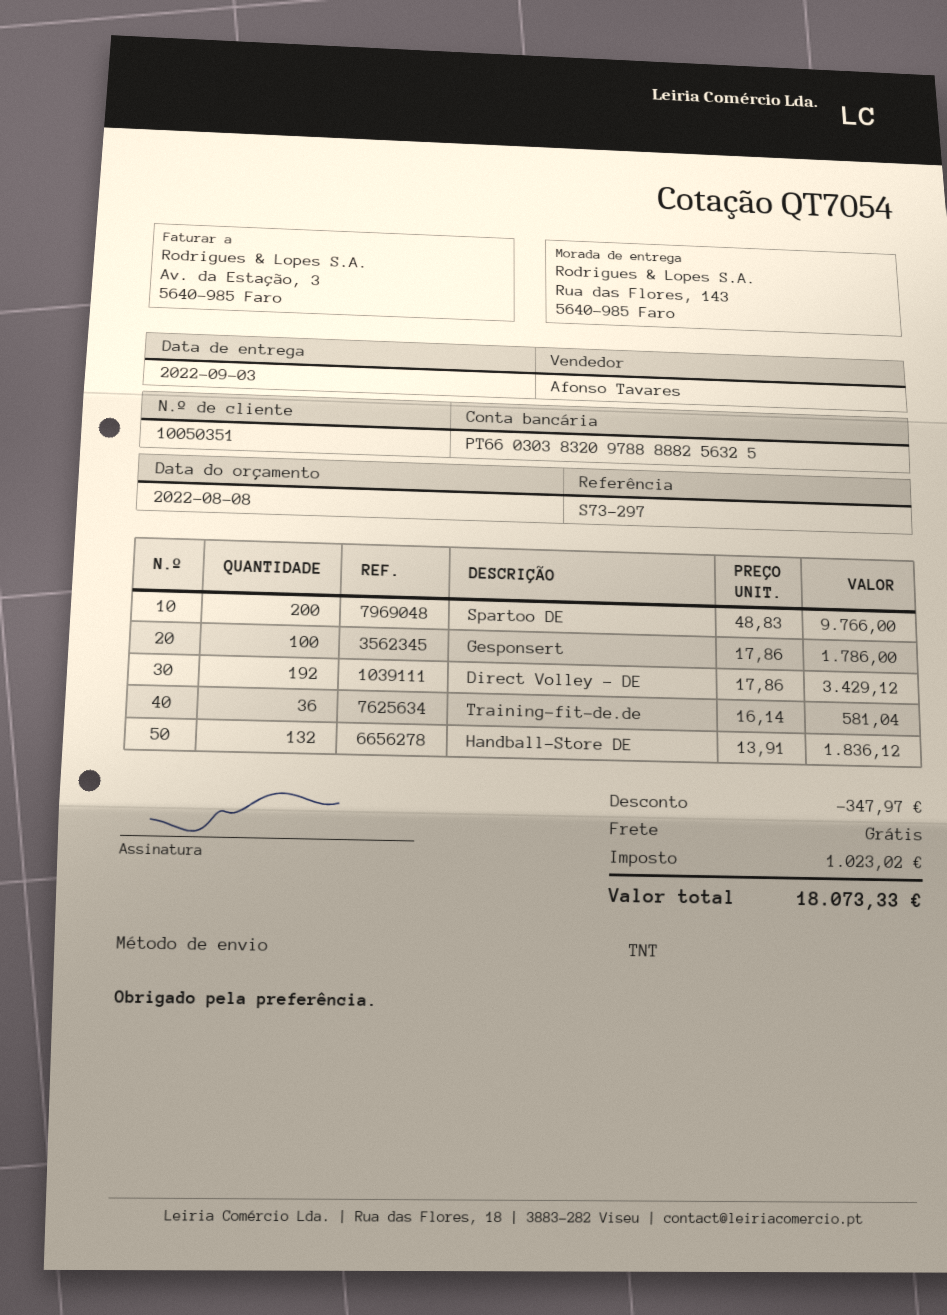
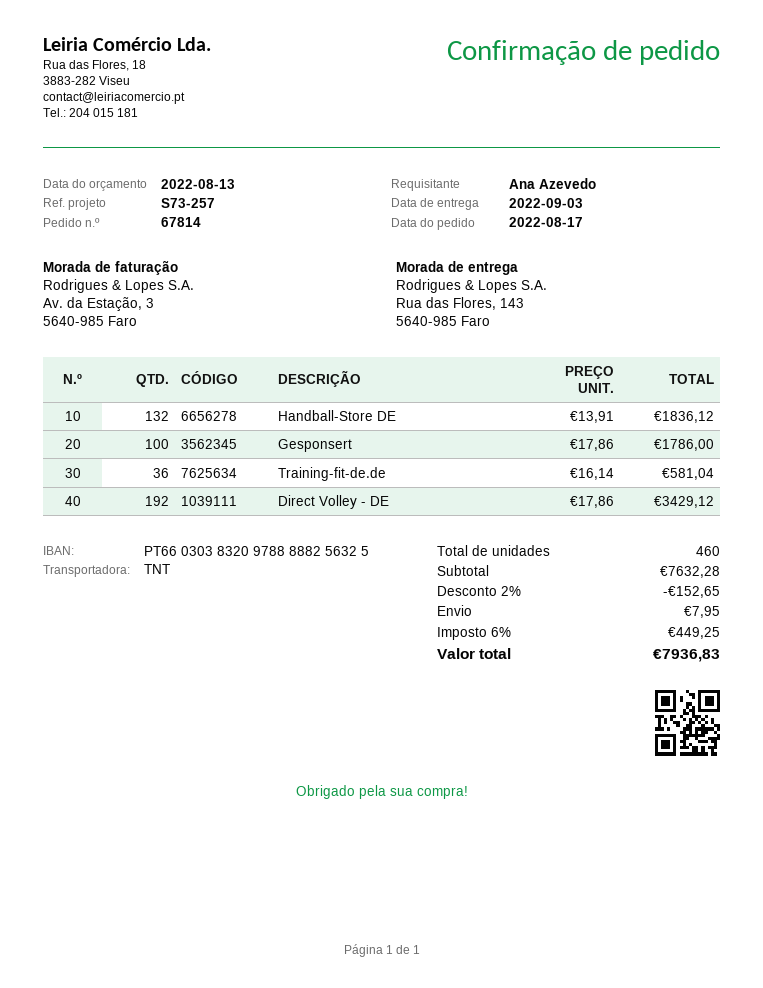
quote date: 2022-08-08 -> 2022-08-13
reference: S73-297 -> S73-257
Spartoo DE: 200 x 48.83 = 9766.00 -> none
discount: 347.97 -> 152.65
shipping: 0.00 -> 7.95
tax: 1023.02 -> 449.25
total: 18073.33 -> 7936.83

